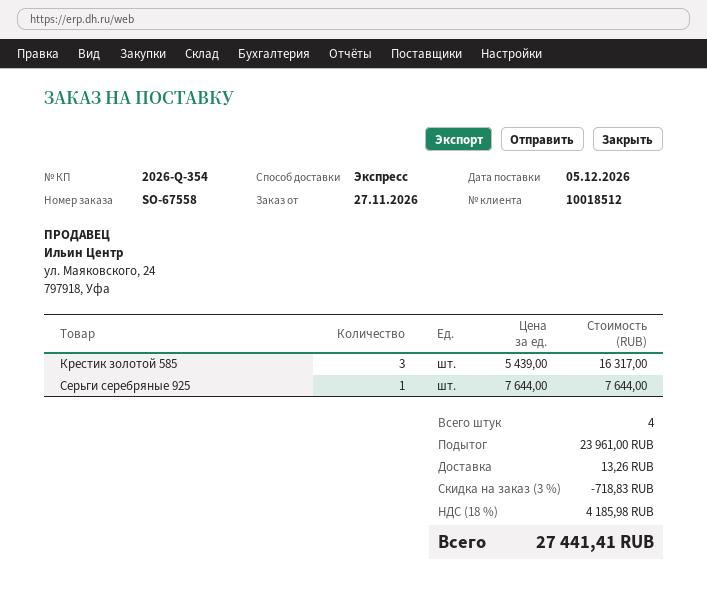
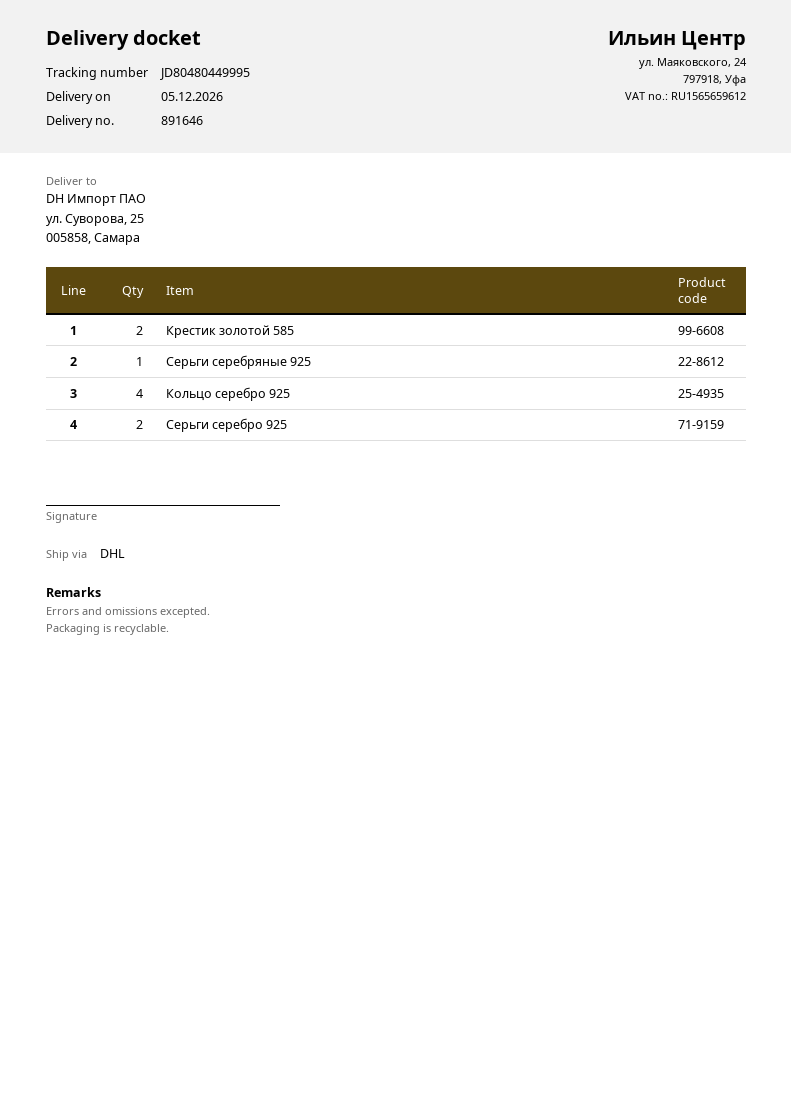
shipping method: express -> DHL
Крестик золотой 585: 3 -> 2
Кольцо серебро 925: none -> 4
Серьги серебро 925: none -> 2

